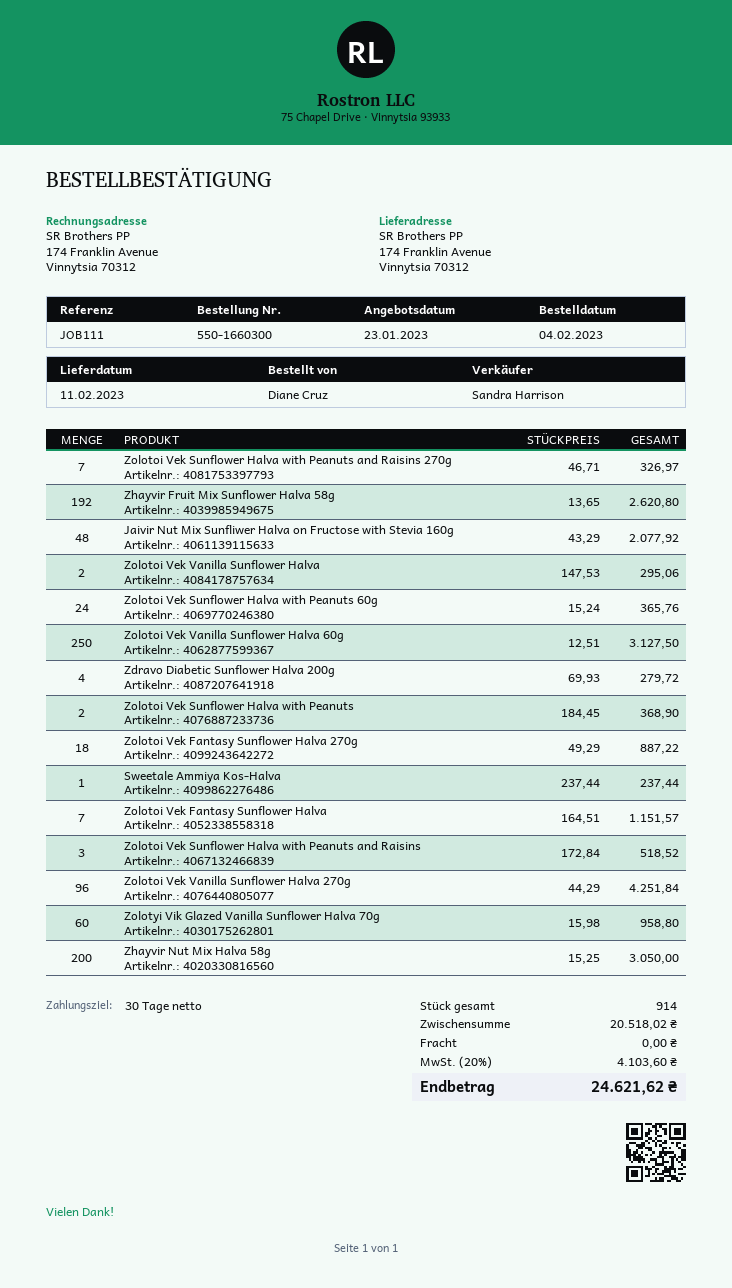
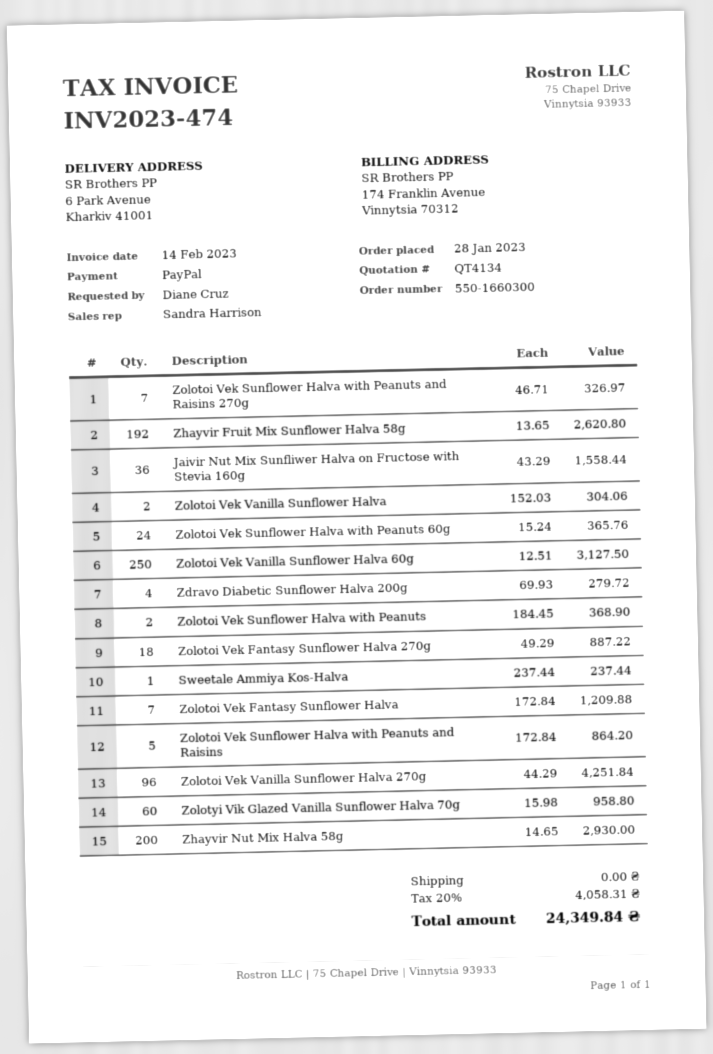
order date: 2023-02-04 -> 2023-01-28
ship to: 174 Franklin Avenue, Vinnytsia 70312 -> 6 Park Avenue, Kharkiv 41001
Jaivir Nut Mix Sunfliwer Halva on Fructose with Stevia 160g: 48 x 43.29 = 2077.92 -> 36 x 43.29 = 1558.44
Zolotoi Vek Vanilla Sunflower Halva: 2 x 147.53 = 295.06 -> 2 x 152.03 = 304.06
Zolotoi Vek Fantasy Sunflower Halva: 7 x 164.51 = 1151.57 -> 7 x 172.84 = 1209.88
Zolotoi Vek Sunflower Halva with Peanuts and Raisins: 3 x 172.84 = 518.52 -> 5 x 172.84 = 864.20
Zhayvir Nut Mix Halva 58g: 200 x 15.25 = 3050.00 -> 200 x 14.65 = 2930.00
tax: 20% = 4103.60 -> 20% = 4058.31
total: 24621.62 -> 24349.84

